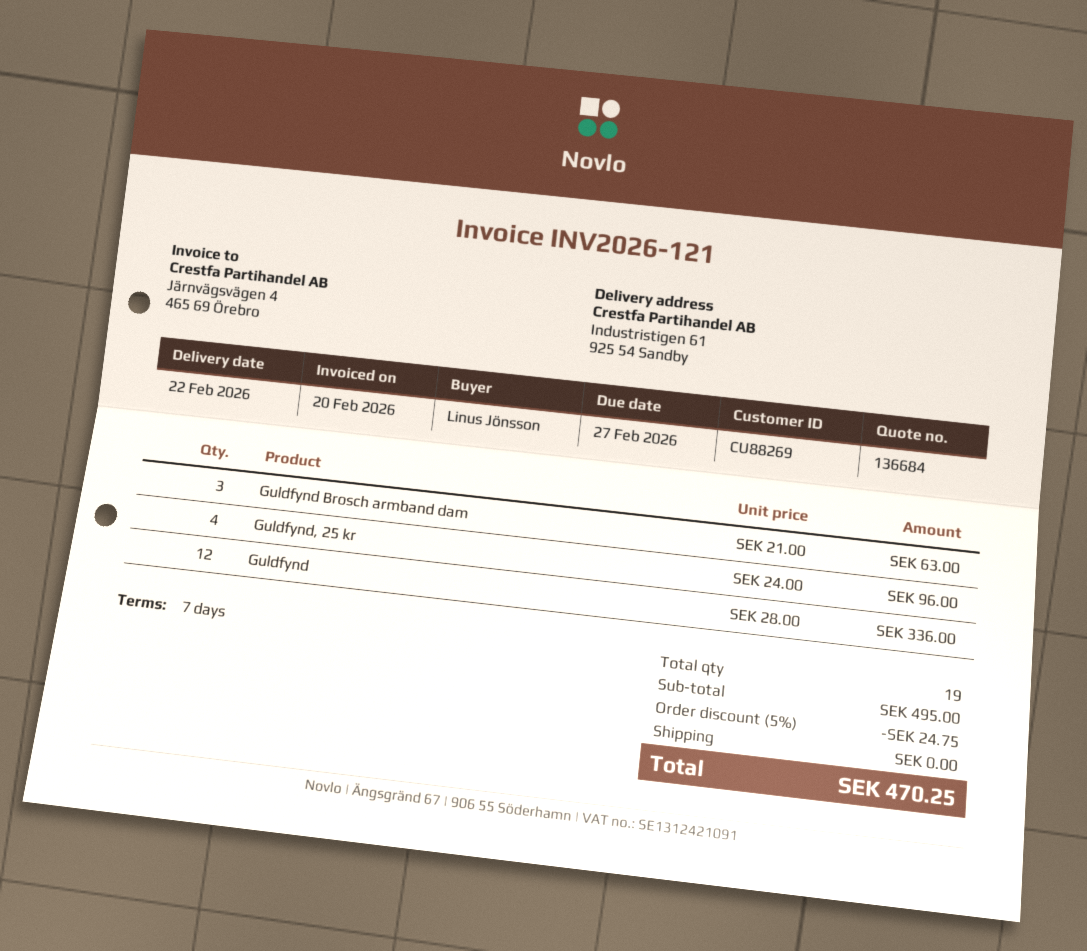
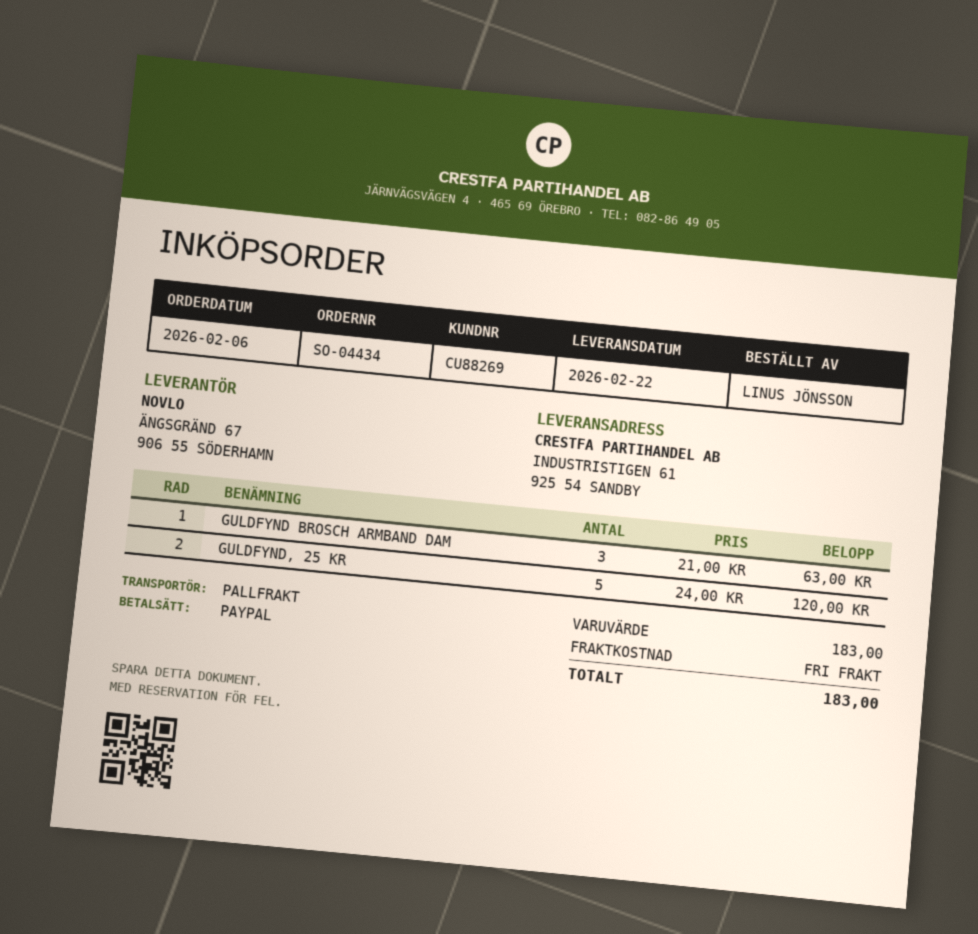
Guldfynd, 25 kr: 4 x 24.00 = 96.00 -> 5 x 24.00 = 120.00
Guldfynd: 12 x 28.00 = 336.00 -> none
subtotal: 495.00 -> 183.00
discount: 5% = 24.75 -> none
total: 470.25 -> 183.00

